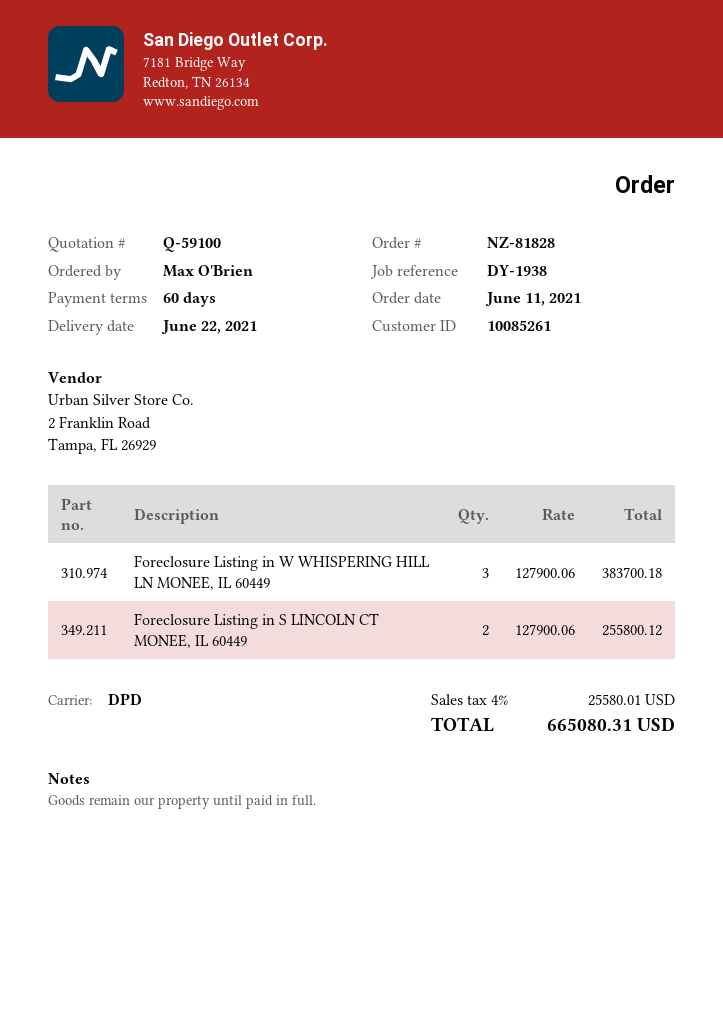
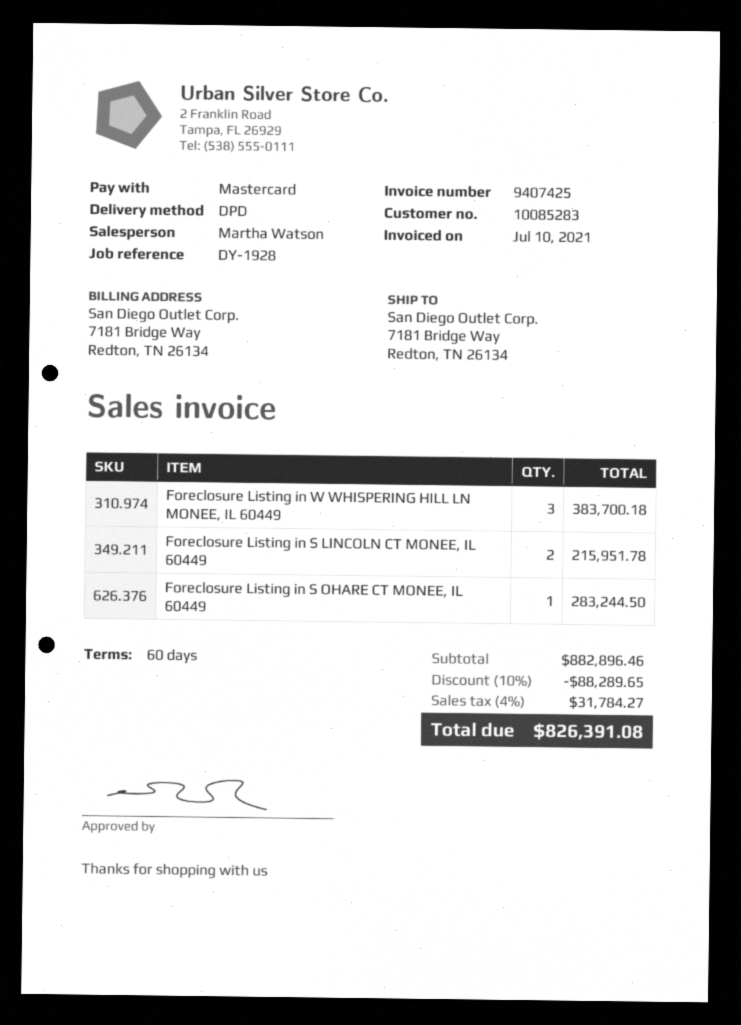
customer number: 10085261 -> 10085283
reference: DY-1938 -> DY-1928
Foreclosure Listing in S LINCOLN CT MONEE, IL 60449: 2 for 255800.12 -> 2 for 215951.78
Foreclosure Listing in S OHARE CT MONEE, IL 60449: none -> 1 for 283244.50
discount: none -> 10% = 88289.65
tax: 4% = 25580.01 -> 4% = 31784.27
total: 665080.31 -> 826391.08

